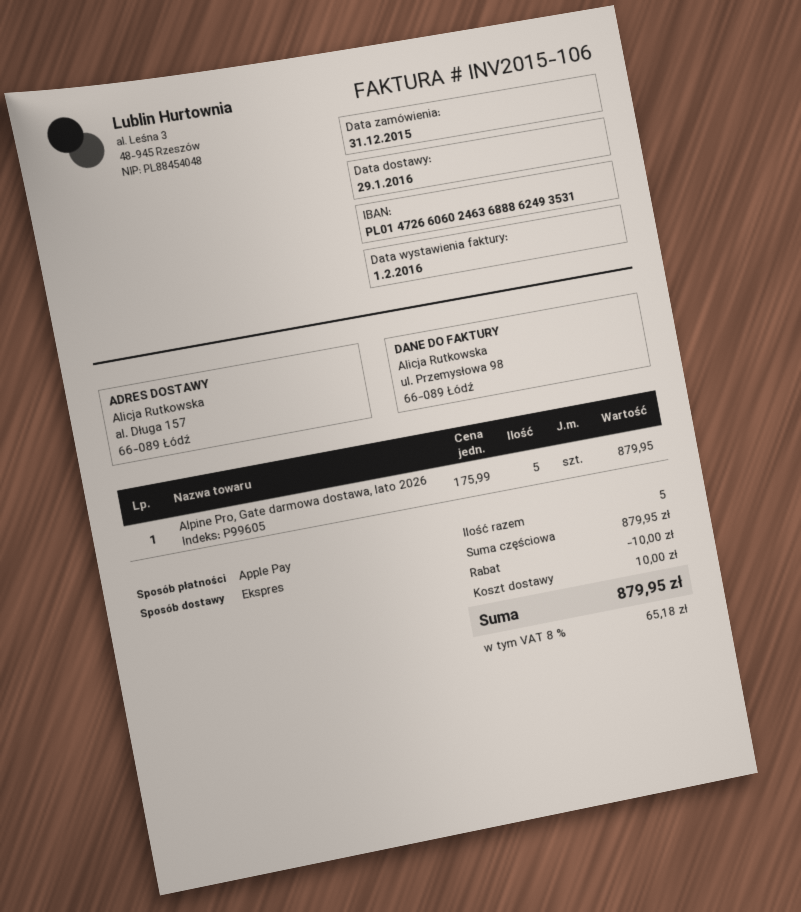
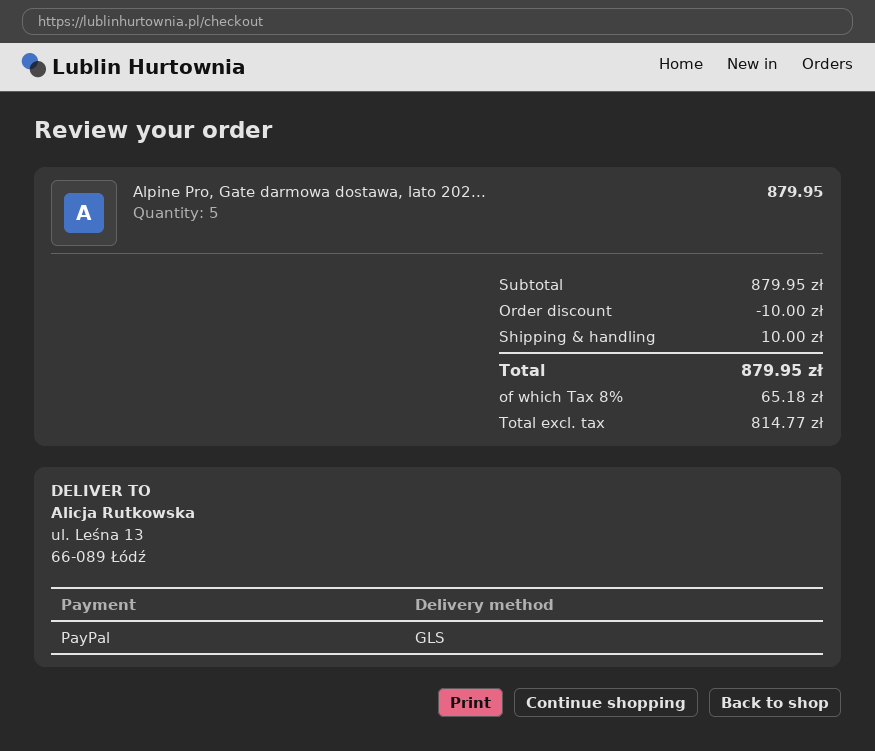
payment method: Apple Pay -> PayPal
shipping method: express -> GLS
ship to: al. Długa 157, 66-089 Łódź -> ul. Leśna 13, 66-089 Łódź

